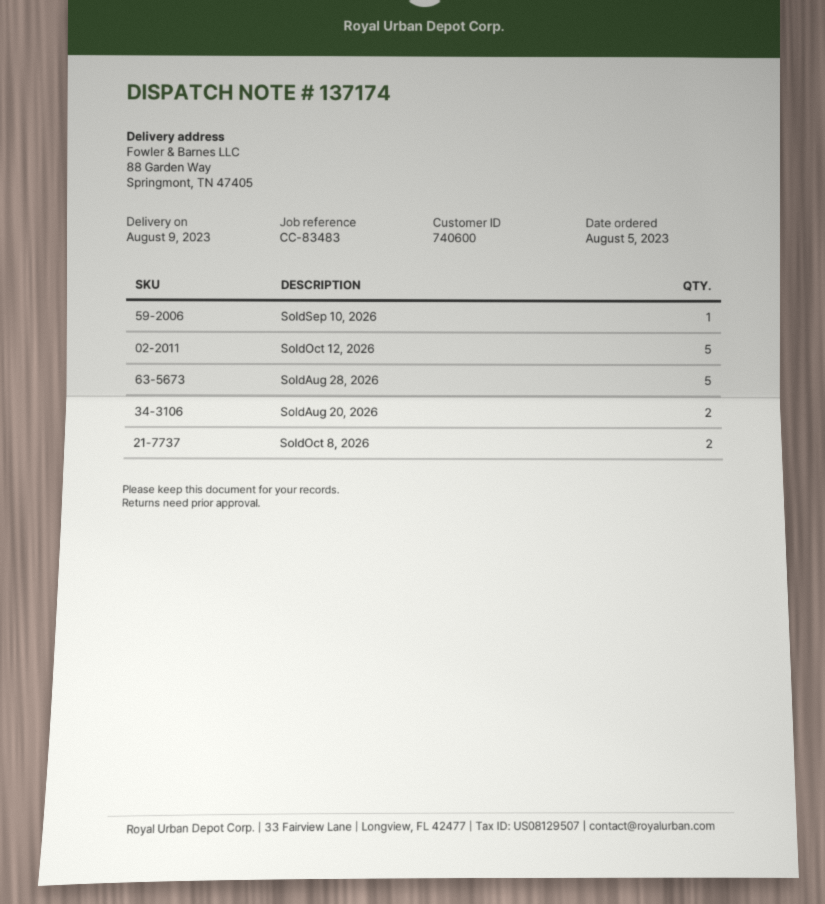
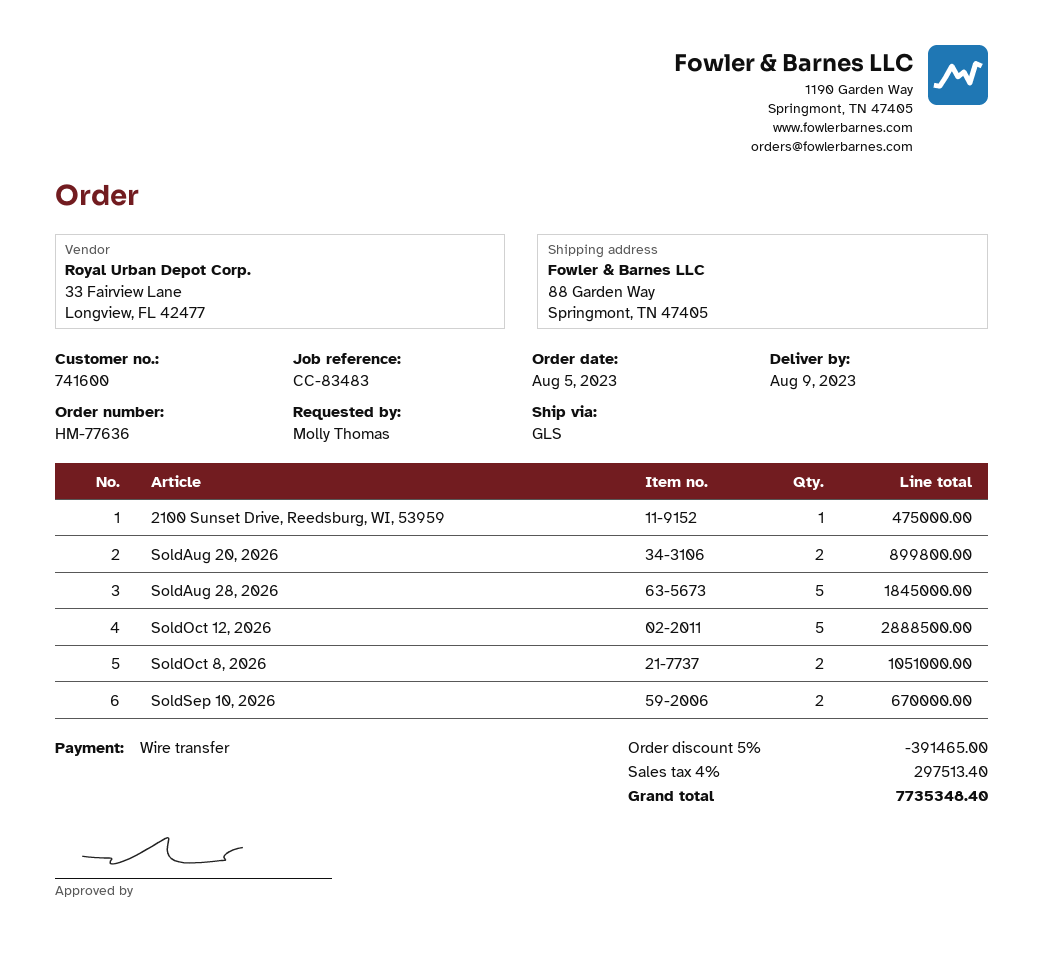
customer number: 740600 -> 741600
SoldSep 10, 2026: 1 -> 2
2100 Sunset Drive, Reedsburg, WI, 53959: none -> 1

